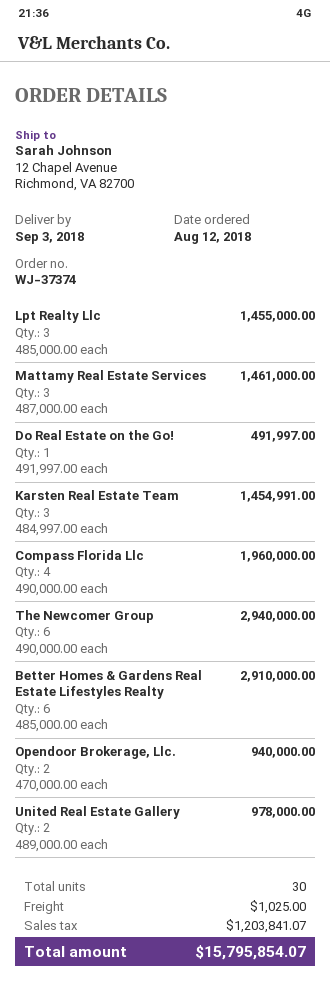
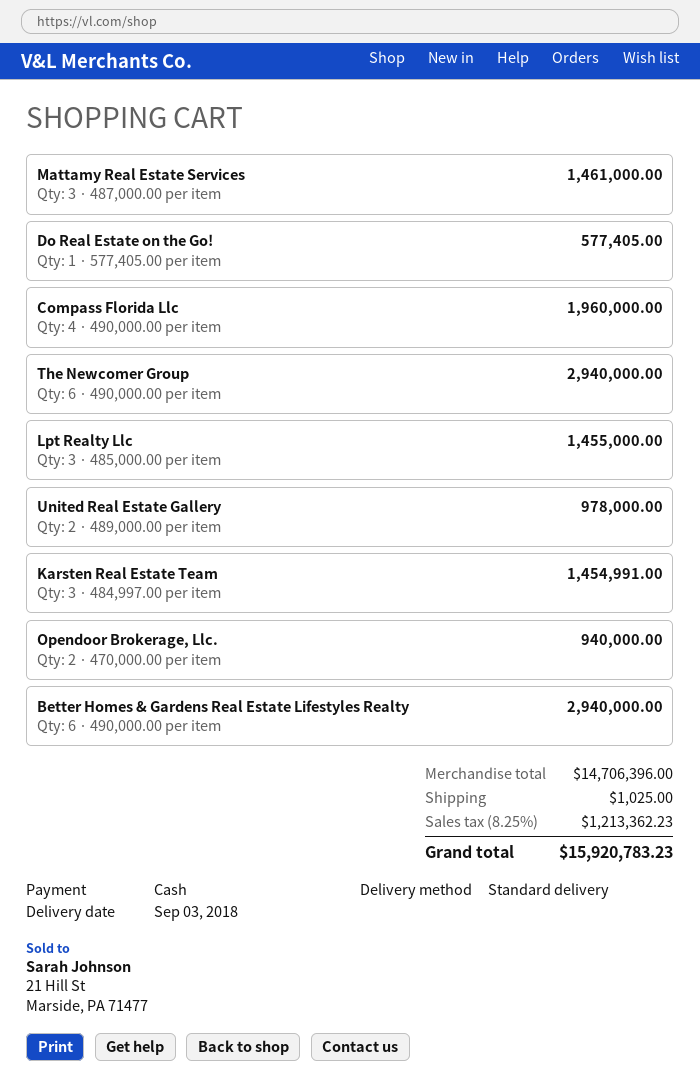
Do Real Estate on the Go!: 1 x 491997.00 = 491997.00 -> 1 x 577405.00 = 577405.00
Better Homes & Gardens Real Estate Lifestyles Realty: 6 x 485000.00 = 2910000.00 -> 6 x 490000.00 = 2940000.00
tax: 1203841.07 -> 1213362.23
total: 15795854.07 -> 15920783.23

